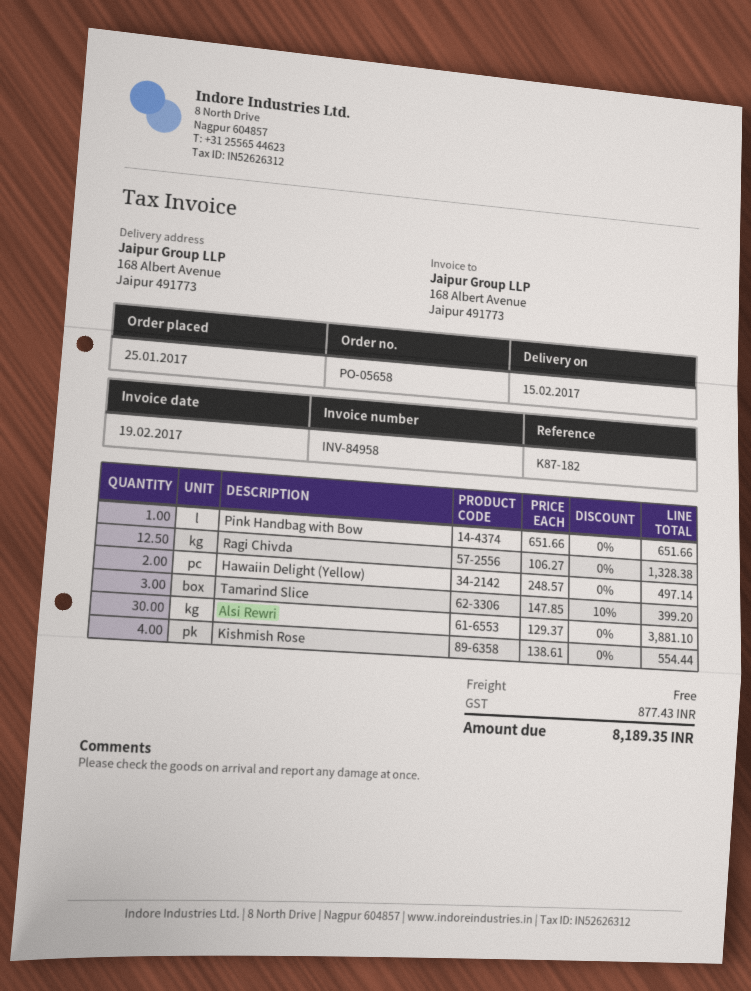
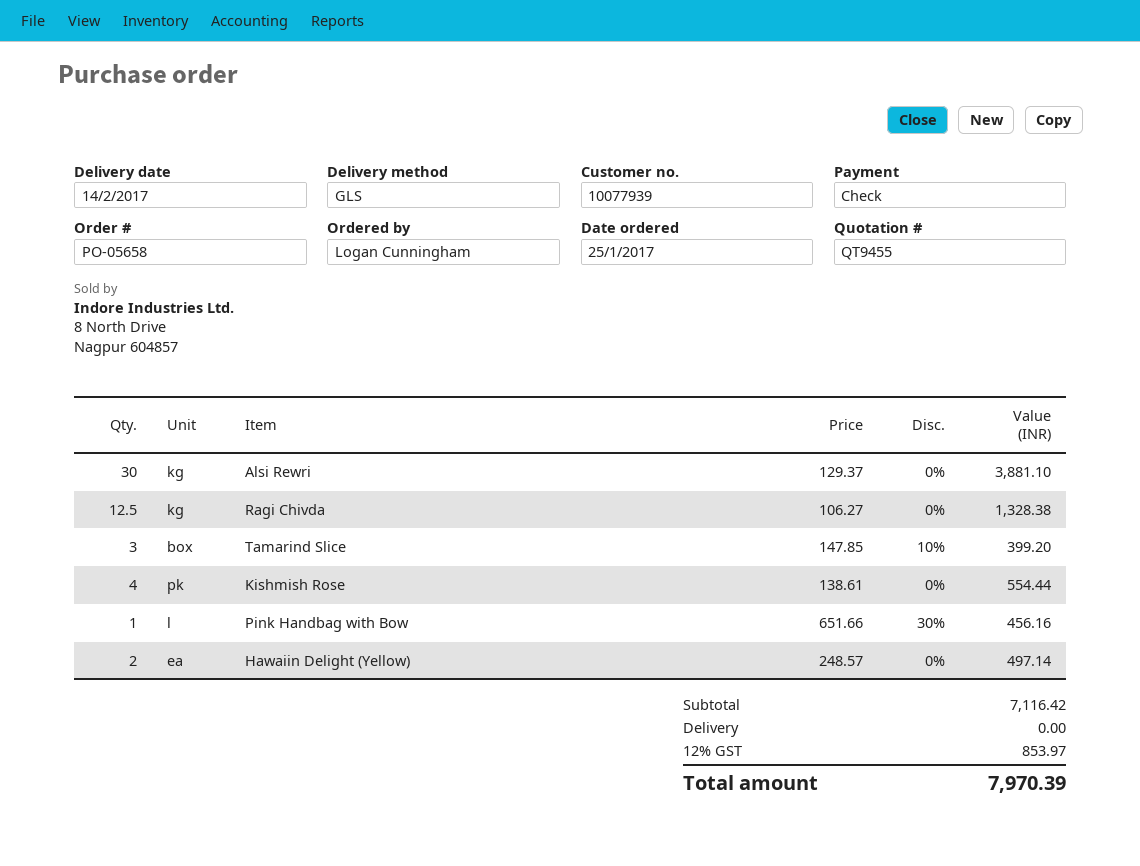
delivery date: 2017-02-15 -> 2017-02-14
Pink Handbag with Bow: 1 x 651.66 = 651.66 -> 1 x 651.66 - 30% = 456.16
tax: 877.43 -> 853.97
total: 8189.35 -> 7970.39

